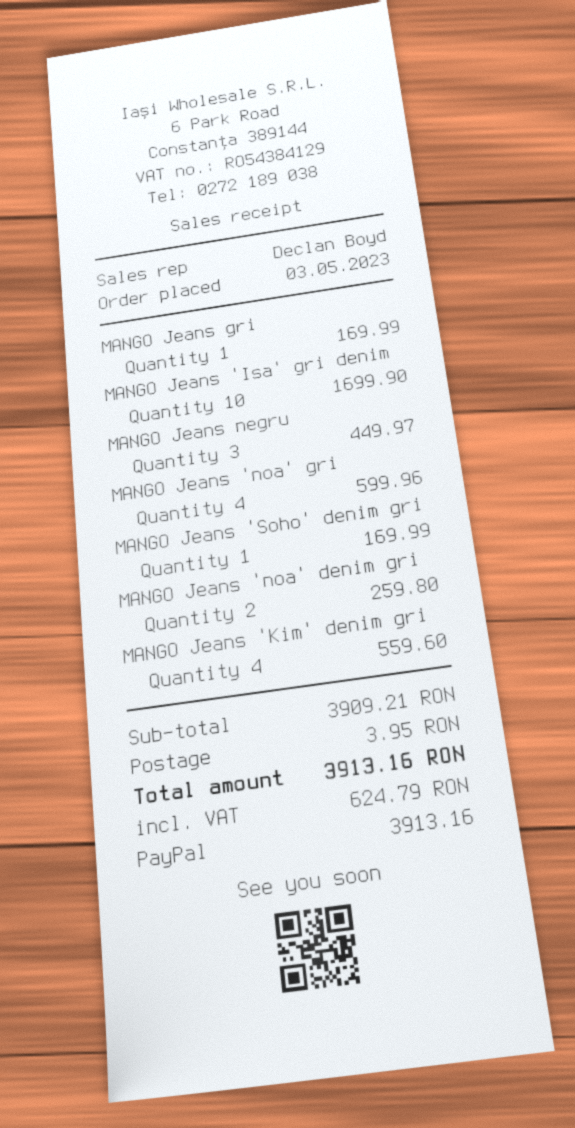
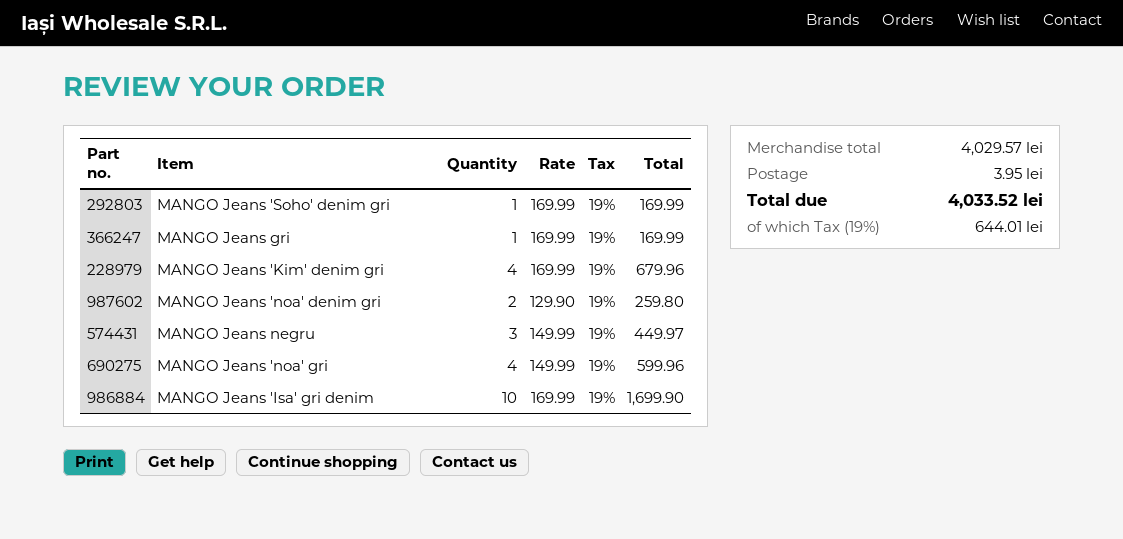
MANGO Jeans 'Kim' denim gri: 4 for 559.60 -> 4 for 679.96
subtotal: 3909.21 -> 4029.57
tax: 624.79 -> 644.01
total: 3913.16 -> 4033.52

